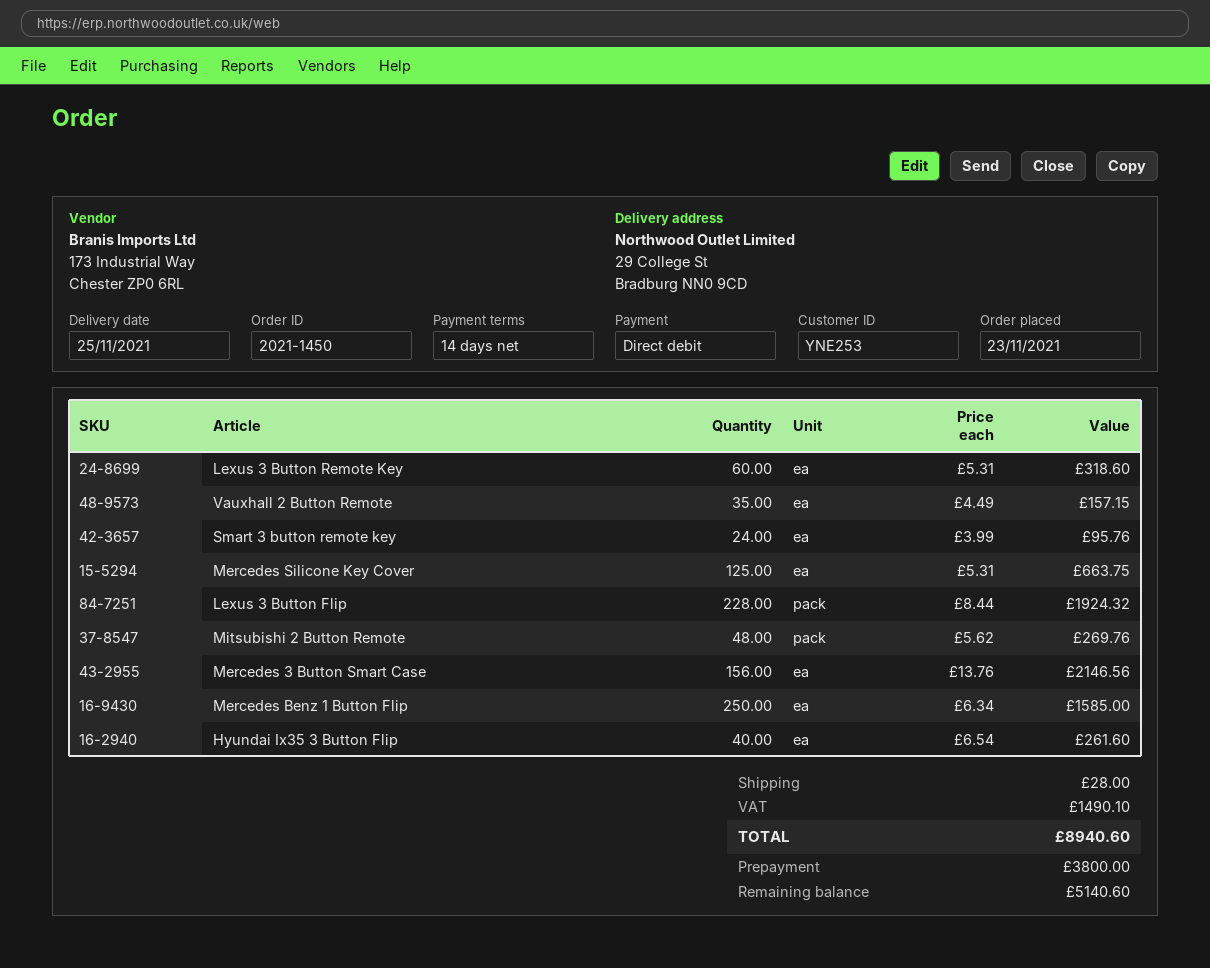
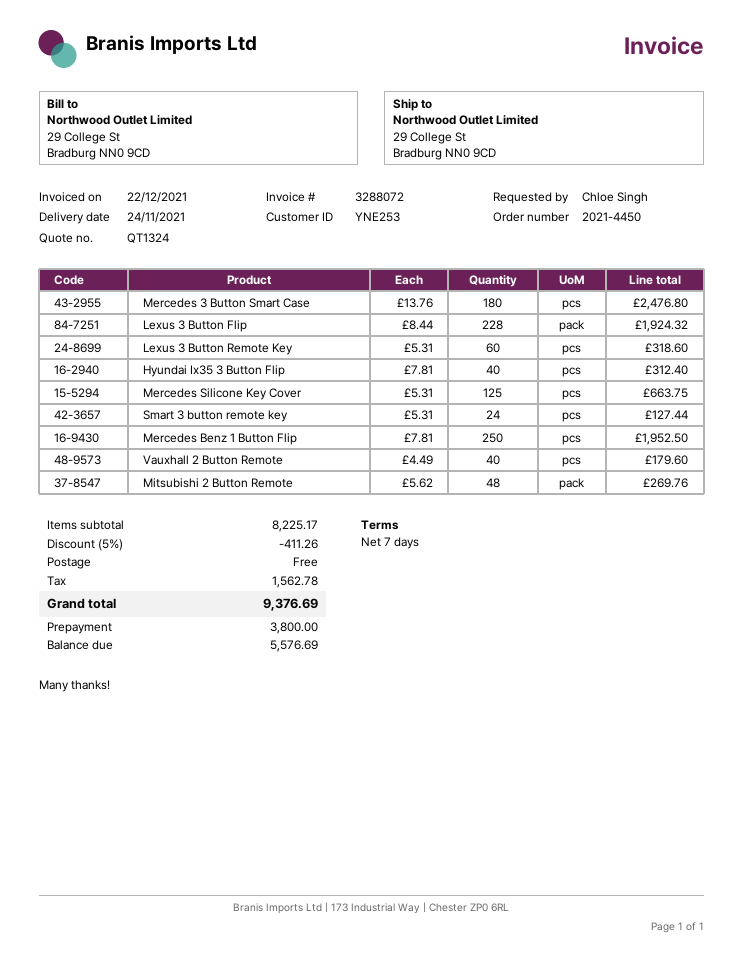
order number: 2021-1450 -> 2021-4450
delivery date: 2021-11-25 -> 2021-11-24
payment terms: 14 days -> 7 days
Vauxhall 2 Button Remote: 35 x 4.49 = 157.15 -> 40 x 4.49 = 179.60
Smart 3 button remote key: 24 x 3.99 = 95.76 -> 24 x 5.31 = 127.44
Mercedes 3 Button Smart Case: 156 x 13.76 = 2146.56 -> 180 x 13.76 = 2476.80
Mercedes Benz 1 Button Flip: 250 x 6.34 = 1585.00 -> 250 x 7.81 = 1952.50
Hyundai Ix35 3 Button Flip: 40 x 6.54 = 261.60 -> 40 x 7.81 = 312.40
discount: none -> 5% = 411.26
shipping: 28.00 -> 0.00
tax: 1490.10 -> 1562.78
total: 8940.60 -> 9376.69
balance: 5140.60 -> 5576.69

